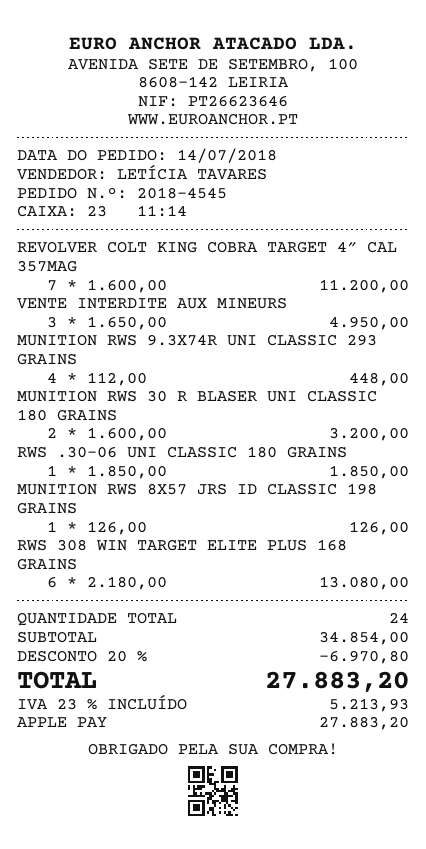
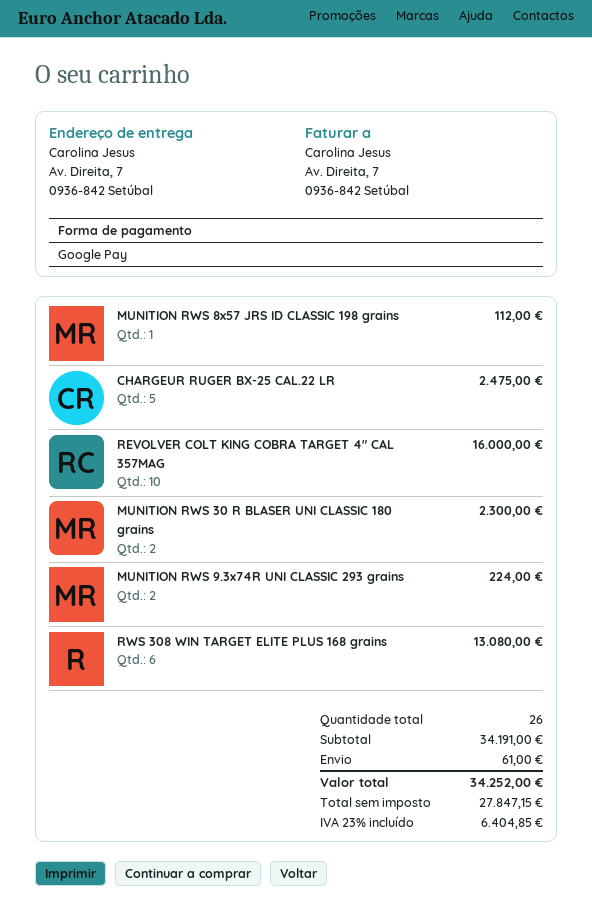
payment method: Apple Pay -> Google Pay
REVOLVER COLT KING COBRA TARGET 4″ CAL 357MAG: 7 for 11200.00 -> 10 for 16000.00
VENTE INTERDITE AUX MINEURS: 3 for 4950.00 -> none
MUNITION RWS 9.3X74R UNI CLASSIC 293 GRAINS: 4 for 448.00 -> 2 for 224.00
MUNITION RWS 30 R BLASER UNI CLASSIC 180 GRAINS: 2 for 3200.00 -> 2 for 2300.00
RWS .30-06 UNI CLASSIC 180 GRAINS: 1 for 1850.00 -> none
MUNITION RWS 8X57 JRS ID CLASSIC 198 GRAINS: 1 for 126.00 -> 1 for 112.00
CHARGEUR RUGER BX-25 CAL.22 LR: none -> 5 for 2475.00
total quantity: 24 -> 26
subtotal: 34854.00 -> 34191.00
discount: 20% = 6970.80 -> none
shipping: none -> 61.00
tax: 23% = 5213.93 -> 23% = 6404.85
total: 27883.20 -> 34252.00

